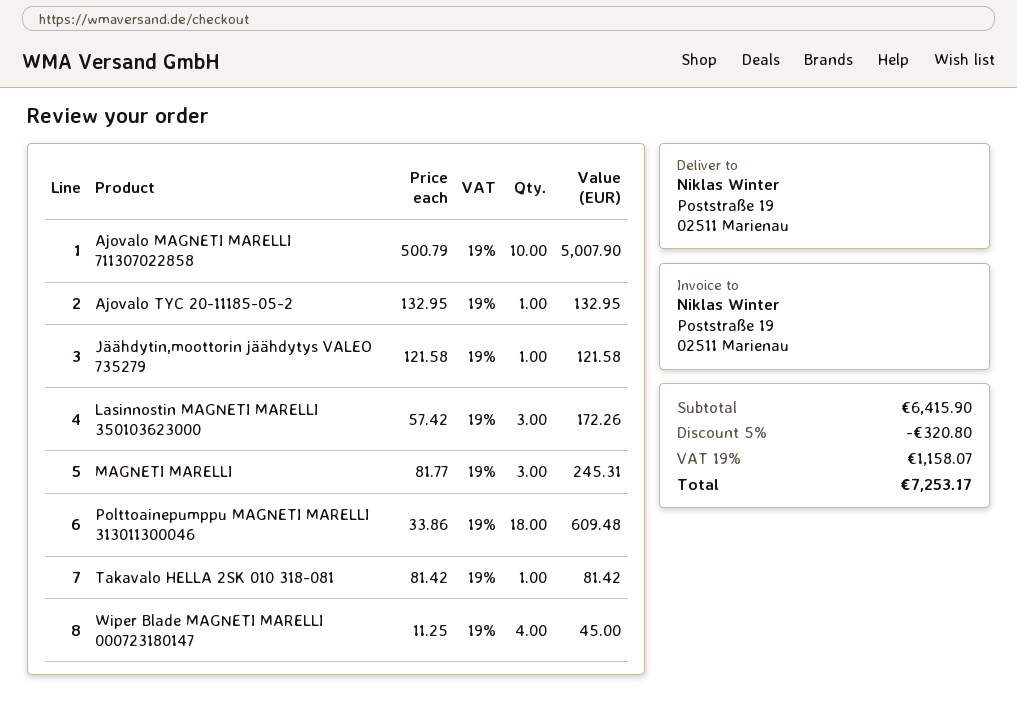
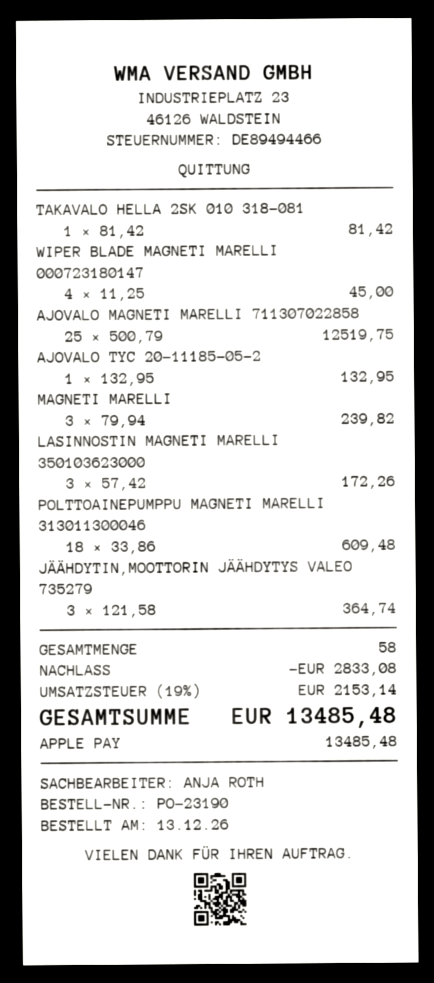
Ajovalo MAGNETI MARELLI 711307022858: 10 x 500.79 = 5007.90 -> 25 x 500.79 = 12519.75
Jäähdytin,moottorin jäähdytys VALEO 735279: 1 x 121.58 = 121.58 -> 3 x 121.58 = 364.74
MAGNETI MARELLI: 3 x 81.77 = 245.31 -> 3 x 79.94 = 239.82
discount: 320.80 -> 2833.08
tax: 19% = 1158.07 -> 19% = 2153.14
total: 7253.17 -> 13485.48

